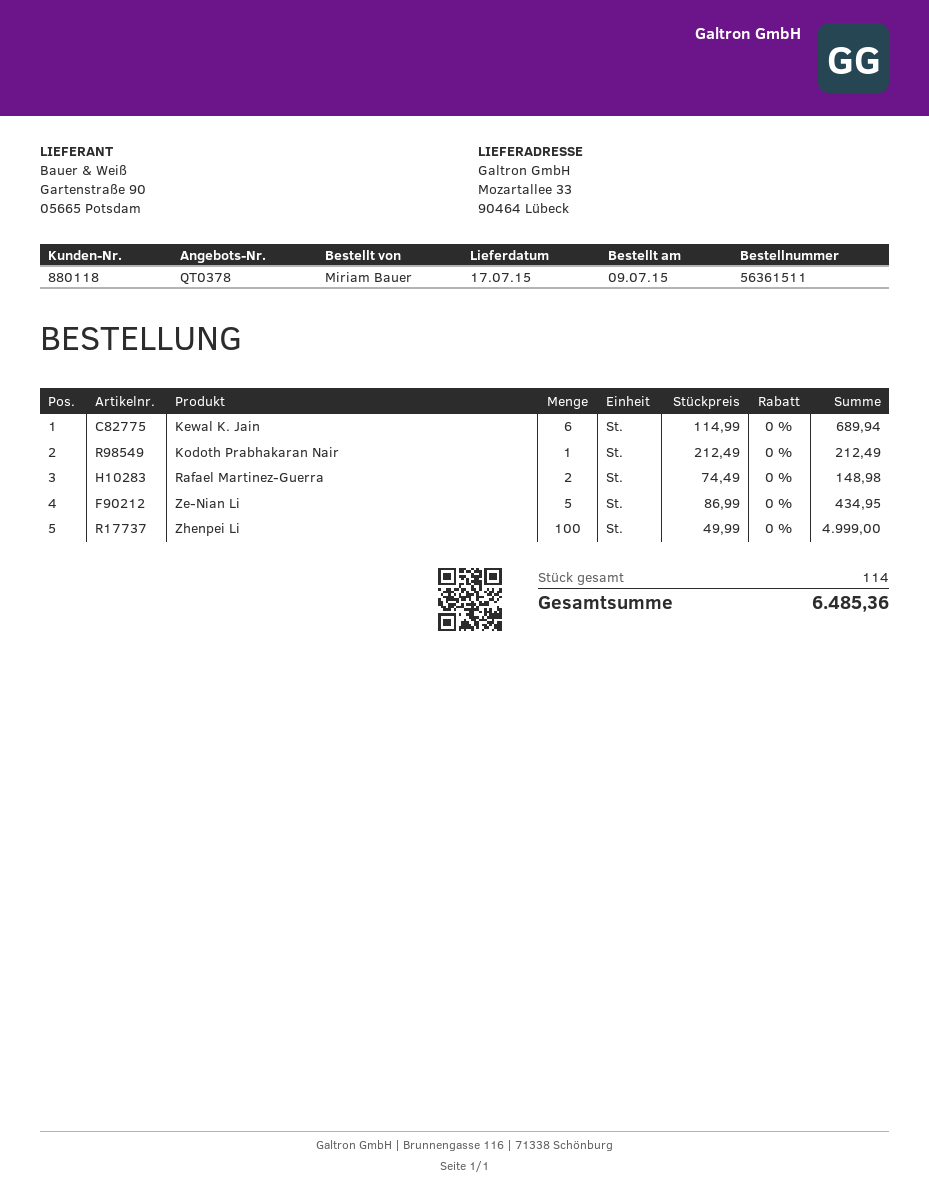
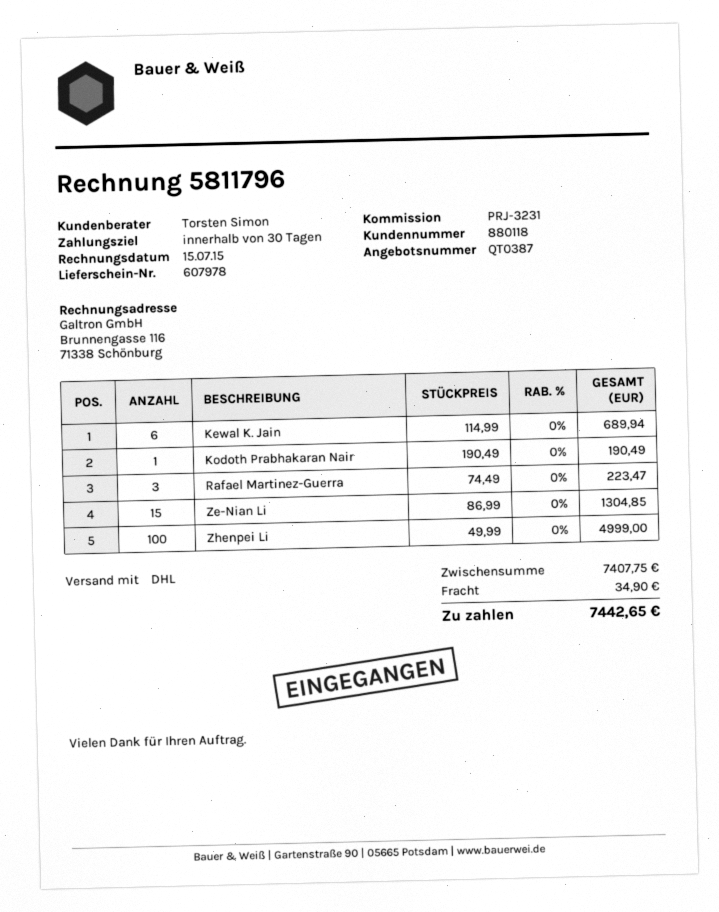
quote number: QT0378 -> QT0387
Kodoth Prabhakaran Nair: 1 x 212.49 = 212.49 -> 1 x 190.49 = 190.49
Rafael Martinez-Guerra: 2 x 74.49 = 148.98 -> 3 x 74.49 = 223.47
Ze-Nian Li: 5 x 86.99 = 434.95 -> 15 x 86.99 = 1304.85
shipping: none -> 34.90
total: 6485.36 -> 7442.65

